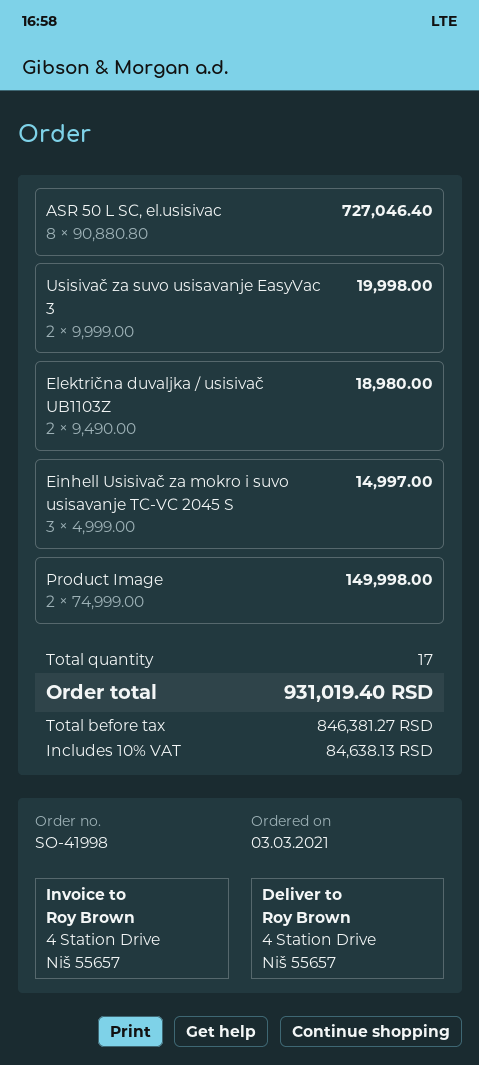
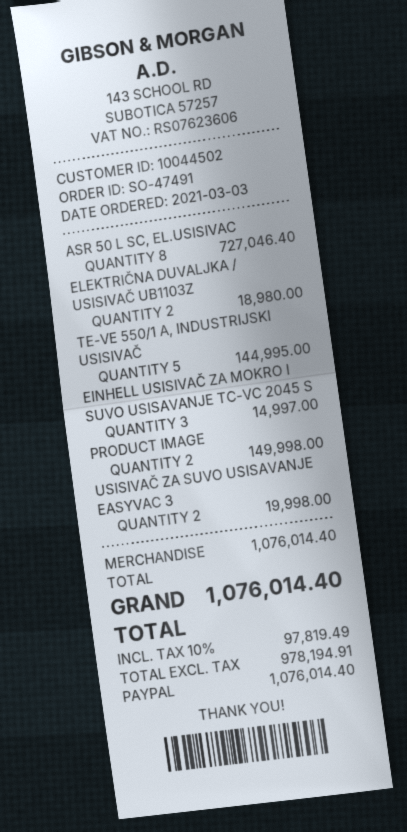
order number: SO-41998 -> SO-47491
TE-VE 550/1 A, INDUSTRIJSKI USISIVAČ: none -> 5 for 144995.00
net: 846381.27 -> 978194.91
tax: 10% = 84638.13 -> 10% = 97819.49
total: 931019.40 -> 1076014.40

